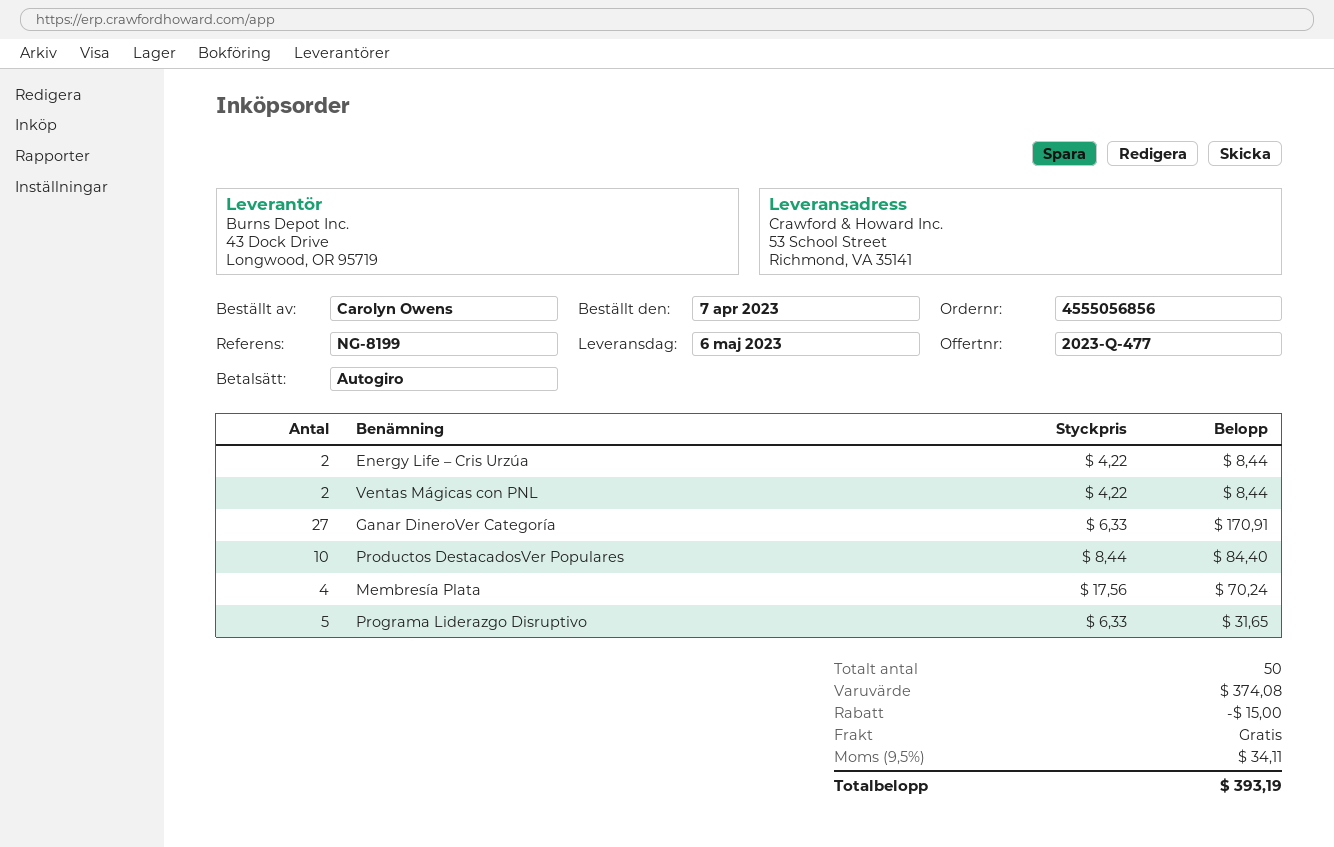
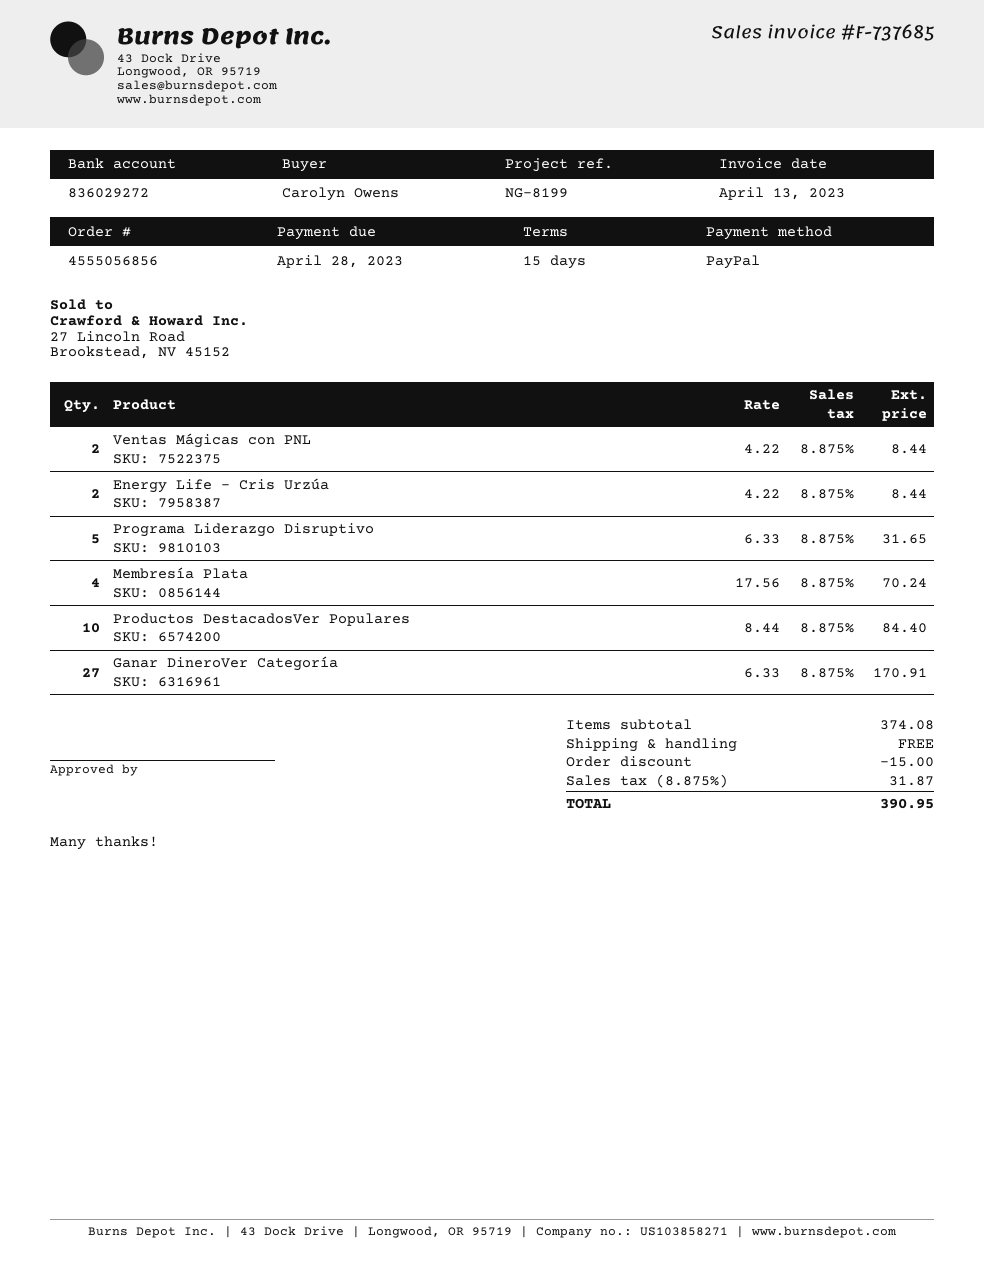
payment method: direct debit -> PayPal
tax: 9.5% = 34.11 -> 8.875% = 31.87
total: 393.19 -> 390.95

